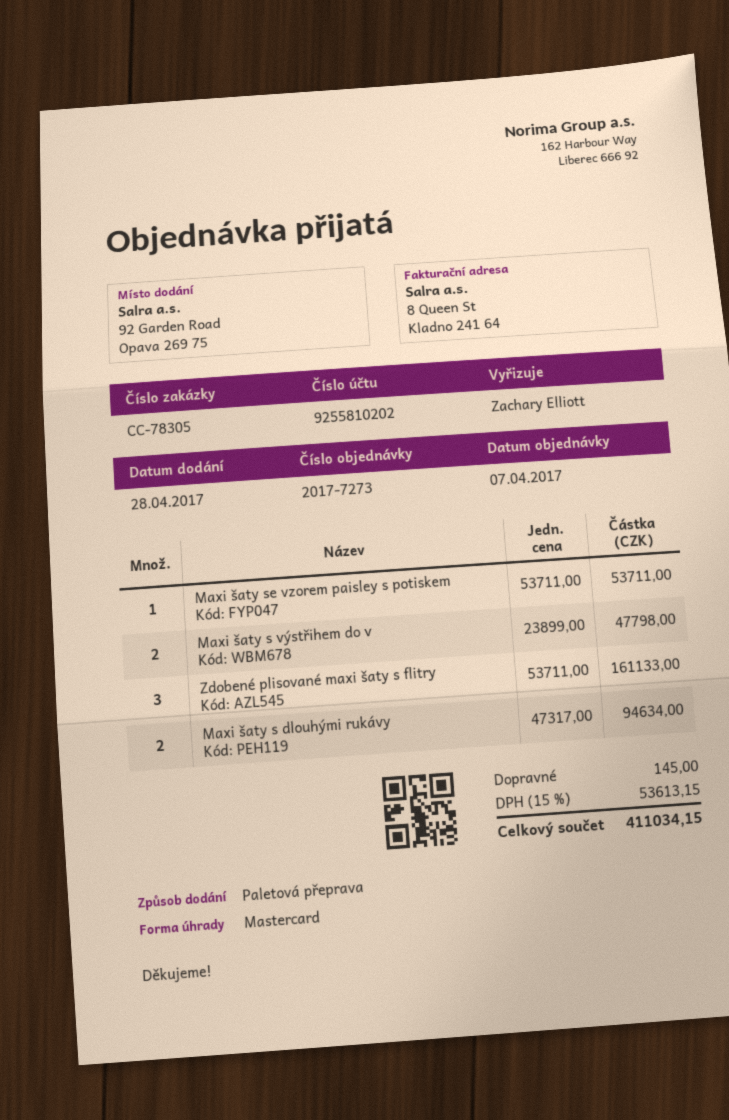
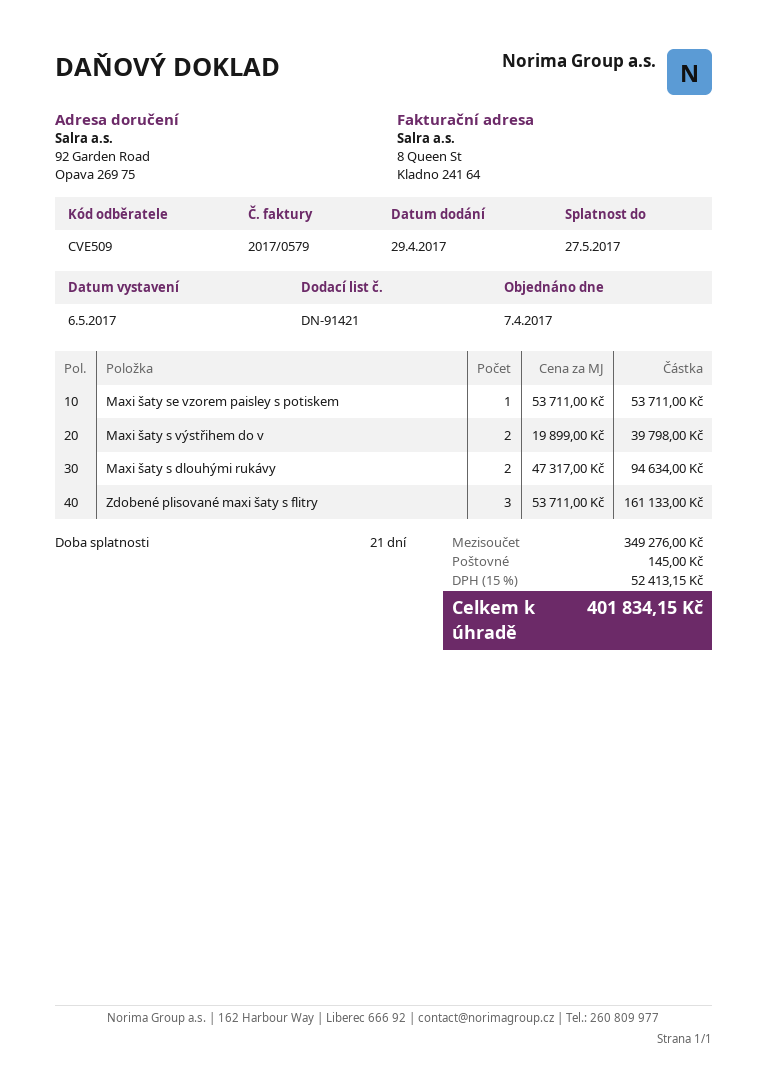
delivery date: 2017-04-28 -> 2017-04-29
Maxi šaty s výstřihem do v: 2 x 23899.00 = 47798.00 -> 2 x 19899.00 = 39798.00
tax: 15% = 53613.15 -> 15% = 52413.15
total: 411034.15 -> 401834.15

